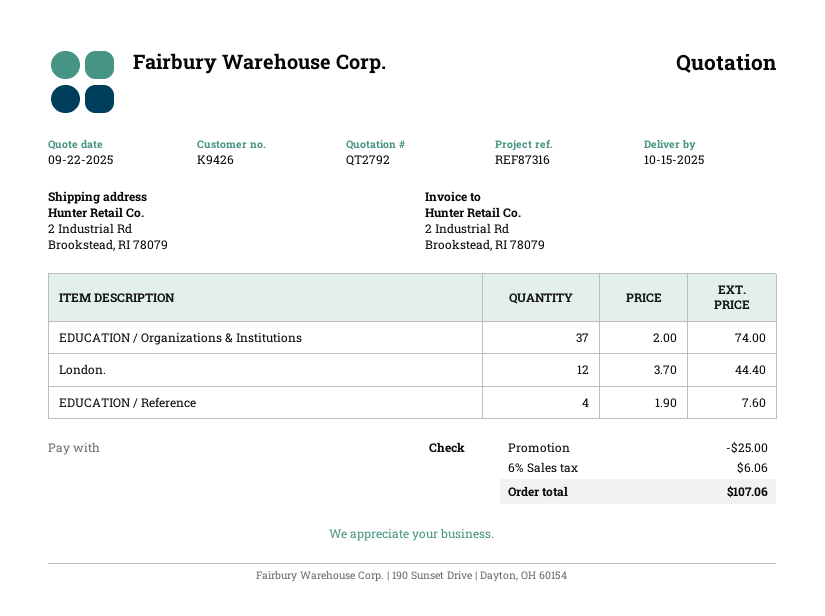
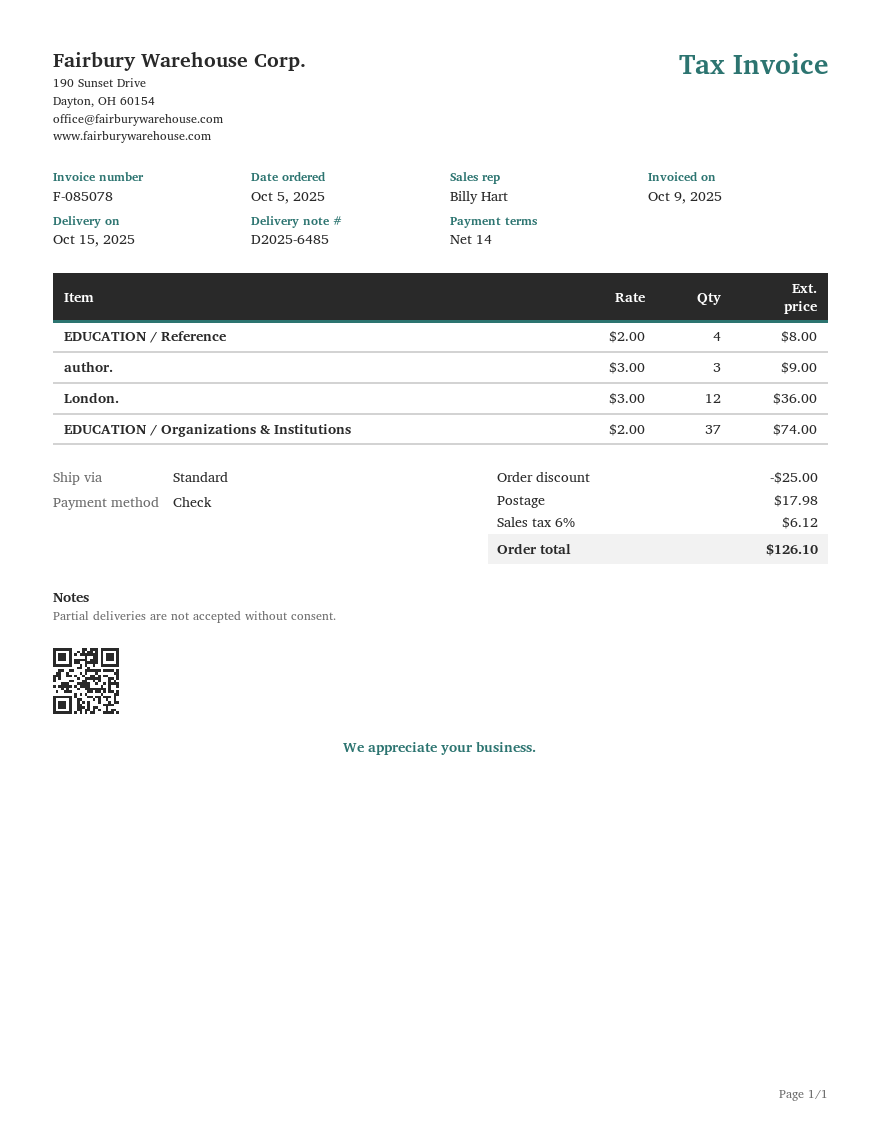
London.: 12 x 3.70 = 44.40 -> 12 x 3.00 = 36.00
EDUCATION / Reference: 4 x 1.90 = 7.60 -> 4 x 2.00 = 8.00
author.: none -> 3 x 3.00 = 9.00
shipping: none -> 17.98
tax: 6% = 6.06 -> 6% = 6.12
total: 107.06 -> 126.10

